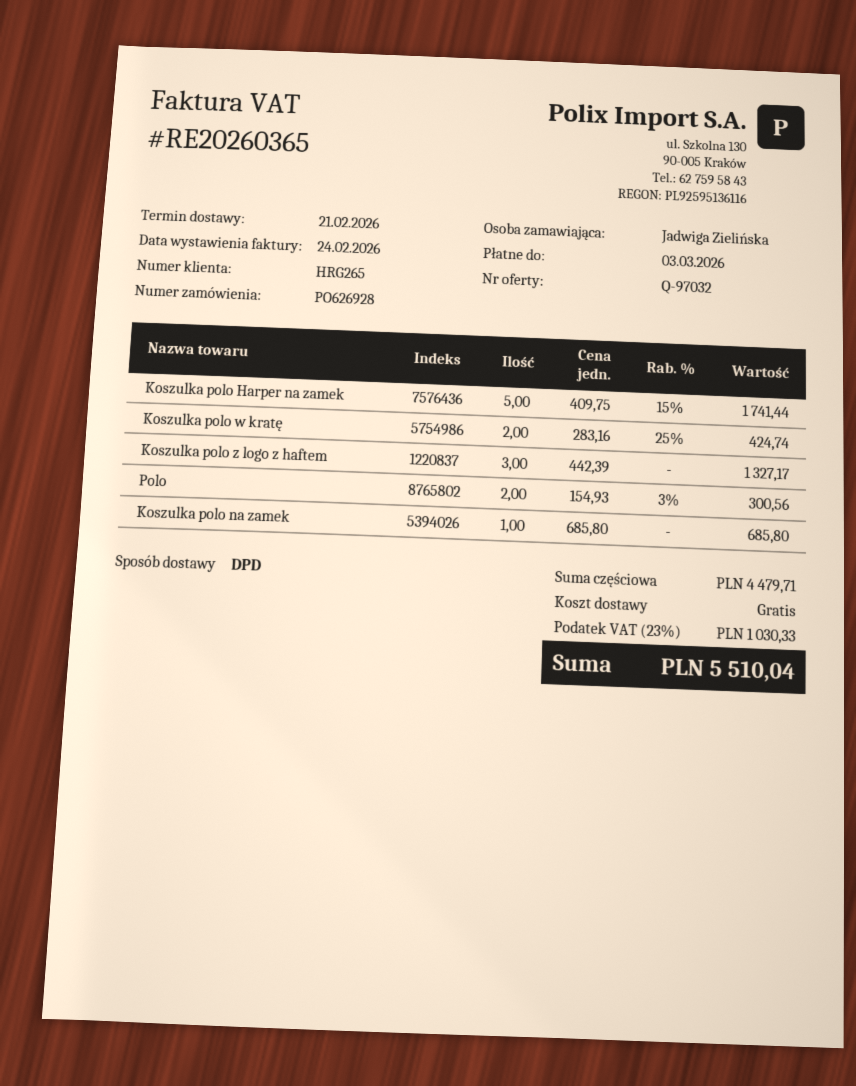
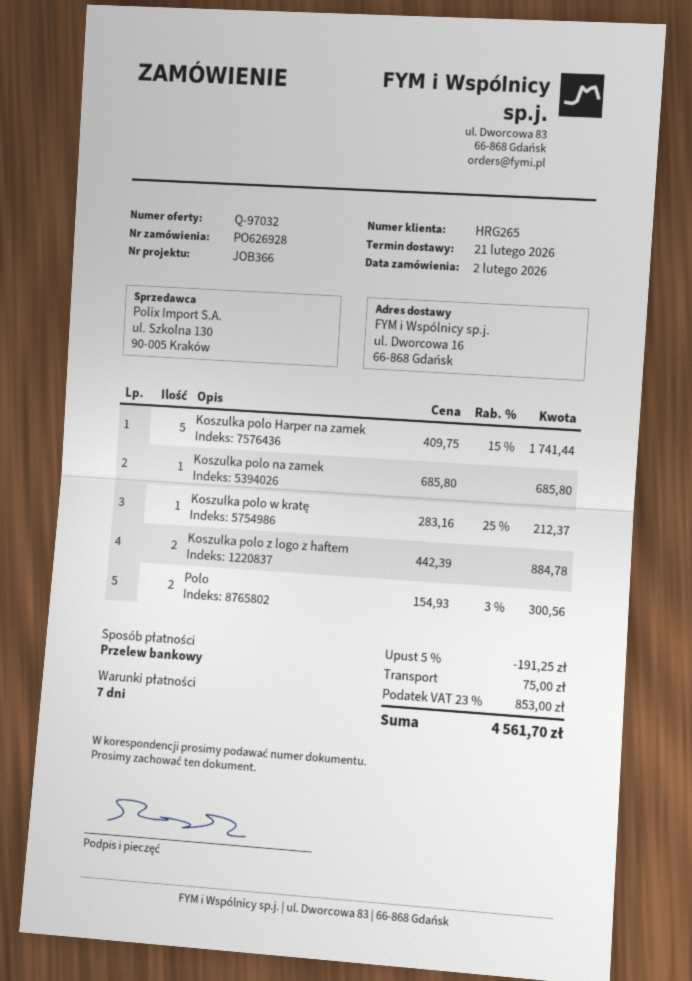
Koszulka polo w kratę: 2 x 283.16 - 25% = 424.74 -> 1 x 283.16 - 25% = 212.37
Koszulka polo z logo z haftem: 3 x 442.39 = 1327.17 -> 2 x 442.39 = 884.78
discount: none -> 5% = 191.25
shipping: 0.00 -> 75.00
tax: 23% = 1030.33 -> 23% = 853.00
total: 5510.04 -> 4561.70

